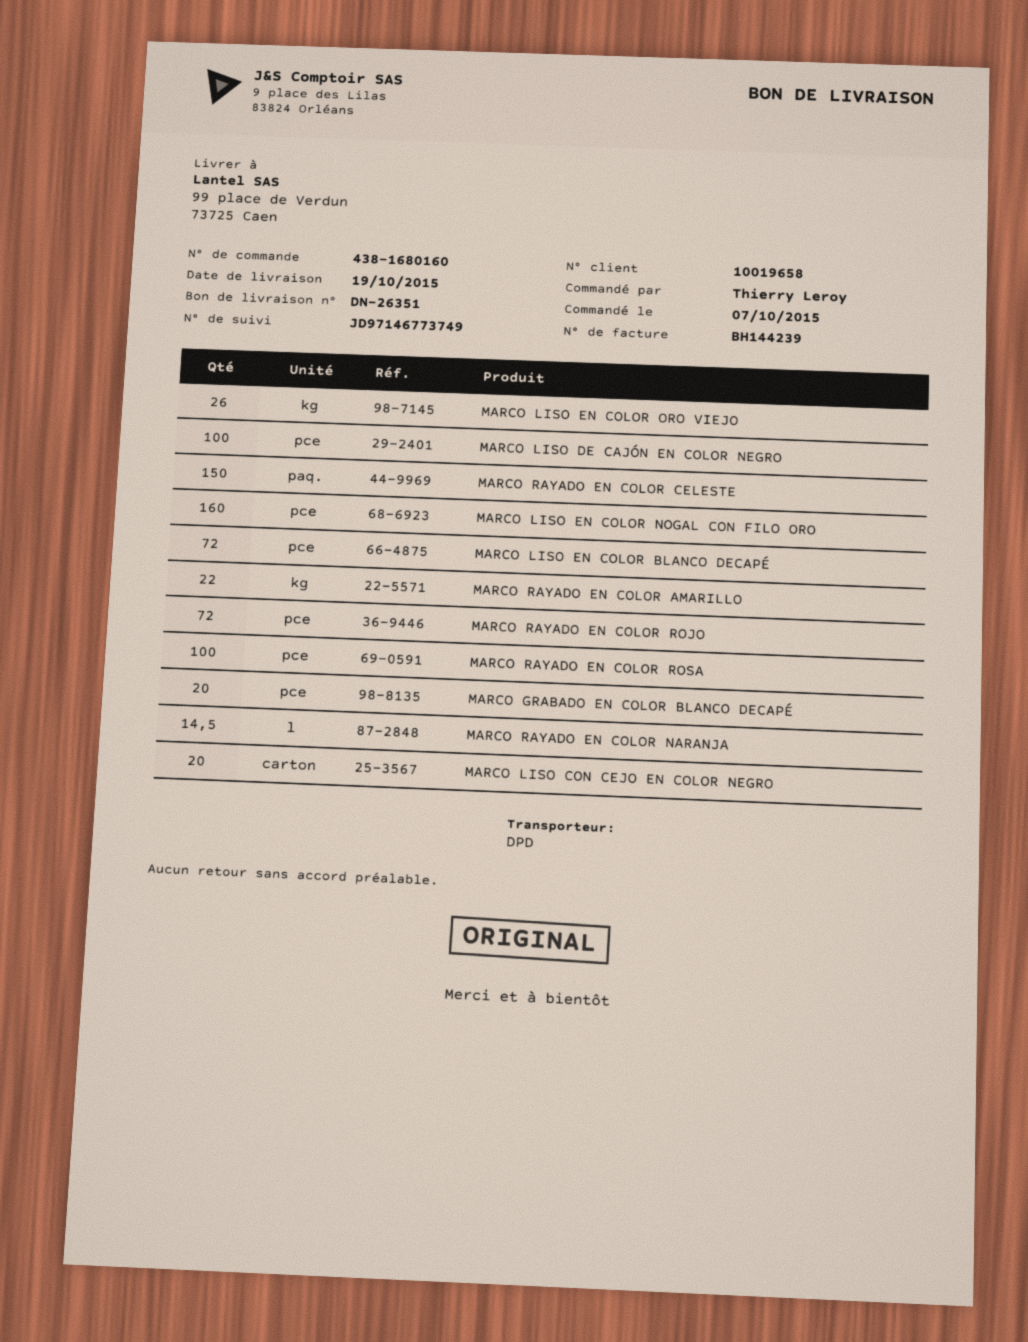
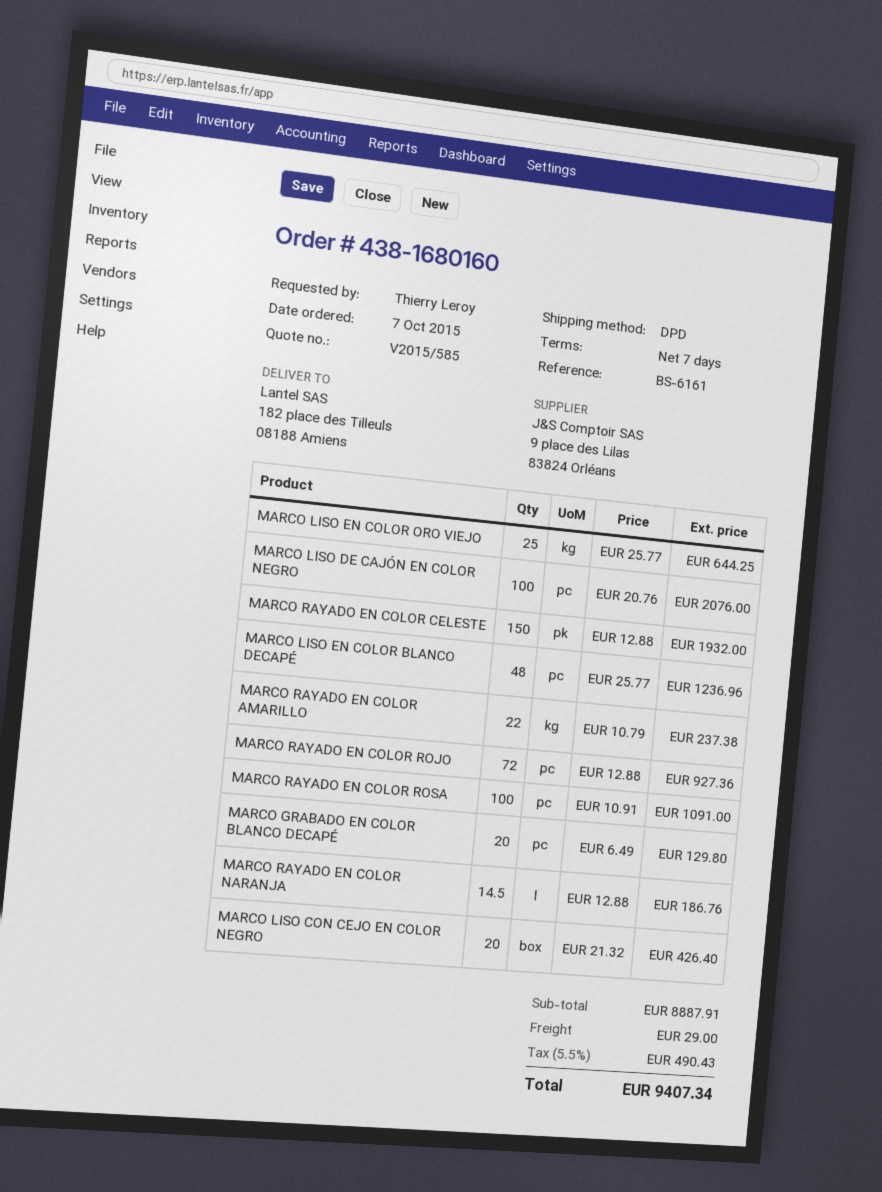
ship to: 99 place de Verdun, 73725 Caen -> 182 place des Tilleuls, 08188 Amiens
MARCO LISO EN COLOR ORO VIEJO: 26 -> 25
MARCO LISO EN COLOR NOGAL CON FILO ORO: 160 -> none
MARCO LISO EN COLOR BLANCO DECAPÉ: 72 -> 48

